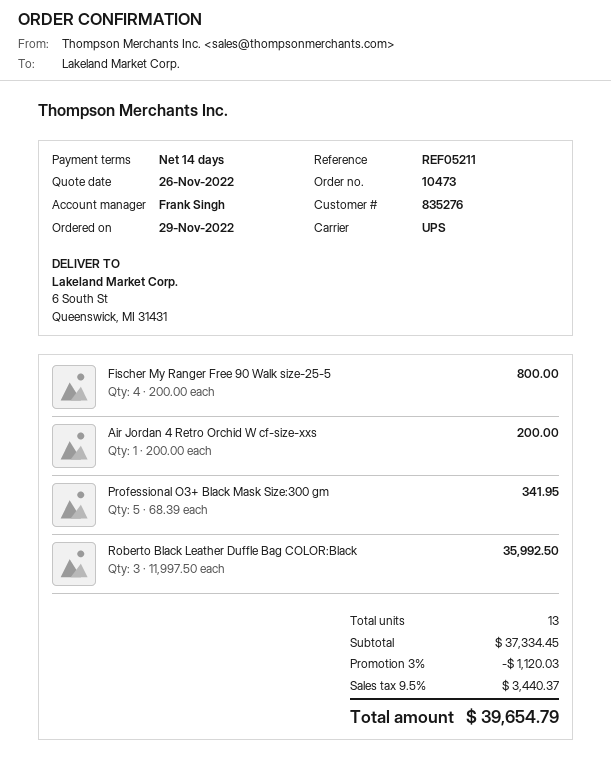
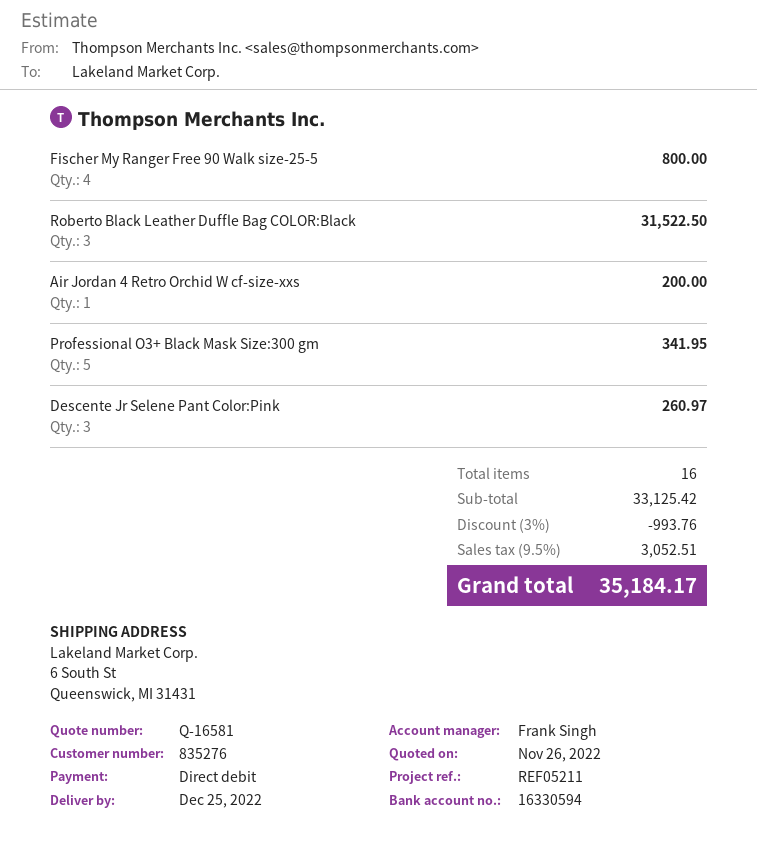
Roberto Black Leather Duffle Bag COLOR:Black: 3 for 35992.50 -> 3 for 31522.50
Descente Jr Selene Pant Color:Pink: none -> 3 for 260.97
total quantity: 13 -> 16
subtotal: 37334.45 -> 33125.42
discount: 3% = 1120.03 -> 3% = 993.76
tax: 9.5% = 3440.37 -> 9.5% = 3052.51
total: 39654.79 -> 35184.17

